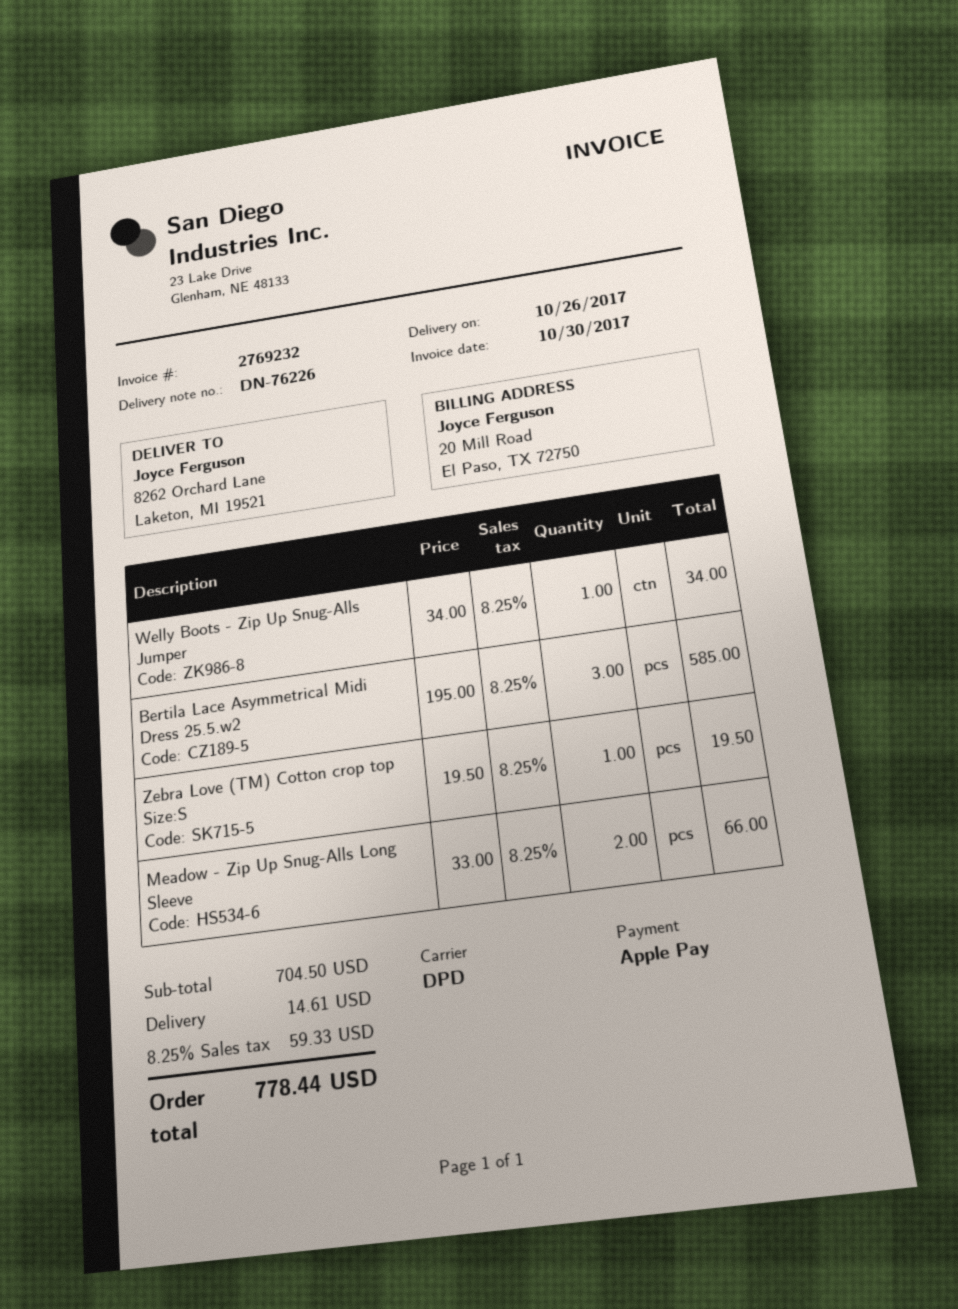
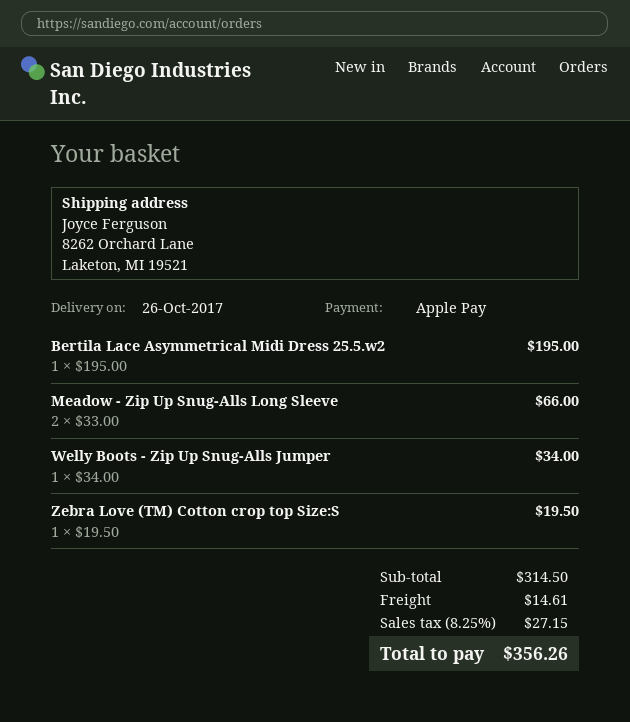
Bertila Lace Asymmetrical Midi Dress 25.5.w2: 3 x 195.00 = 585.00 -> 1 x 195.00 = 195.00
subtotal: 704.50 -> 314.50
tax: 8.25% = 59.33 -> 8.25% = 27.15
total: 778.44 -> 356.26

